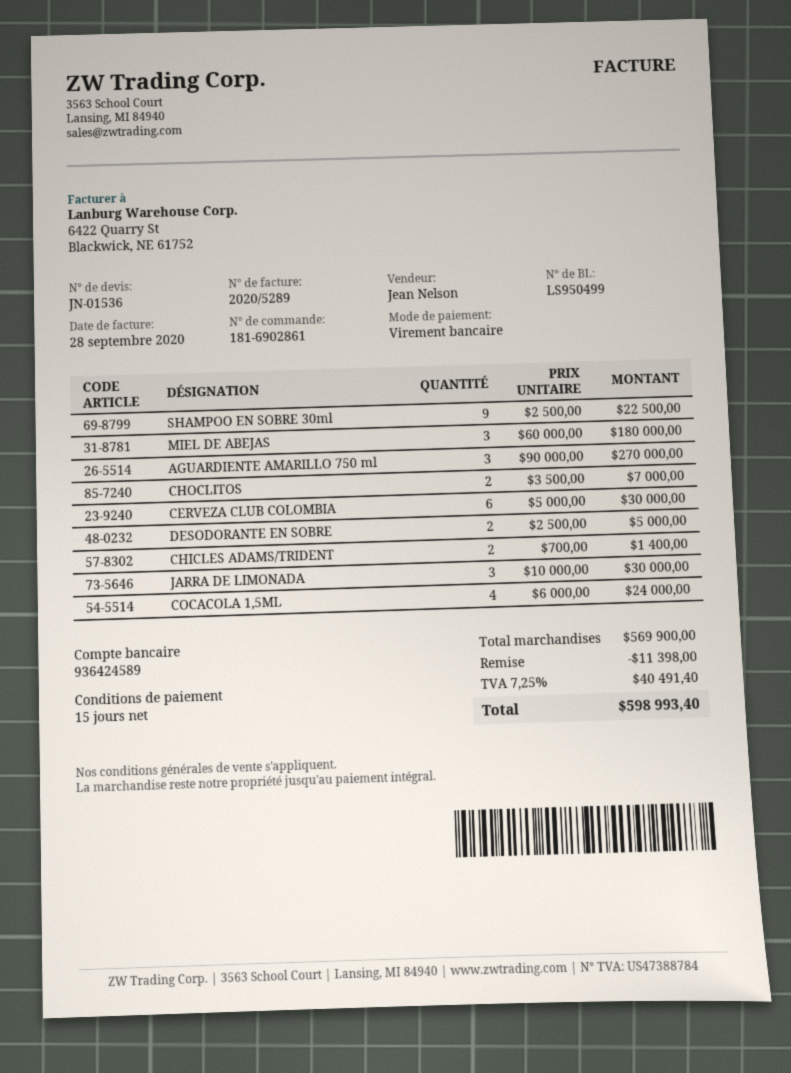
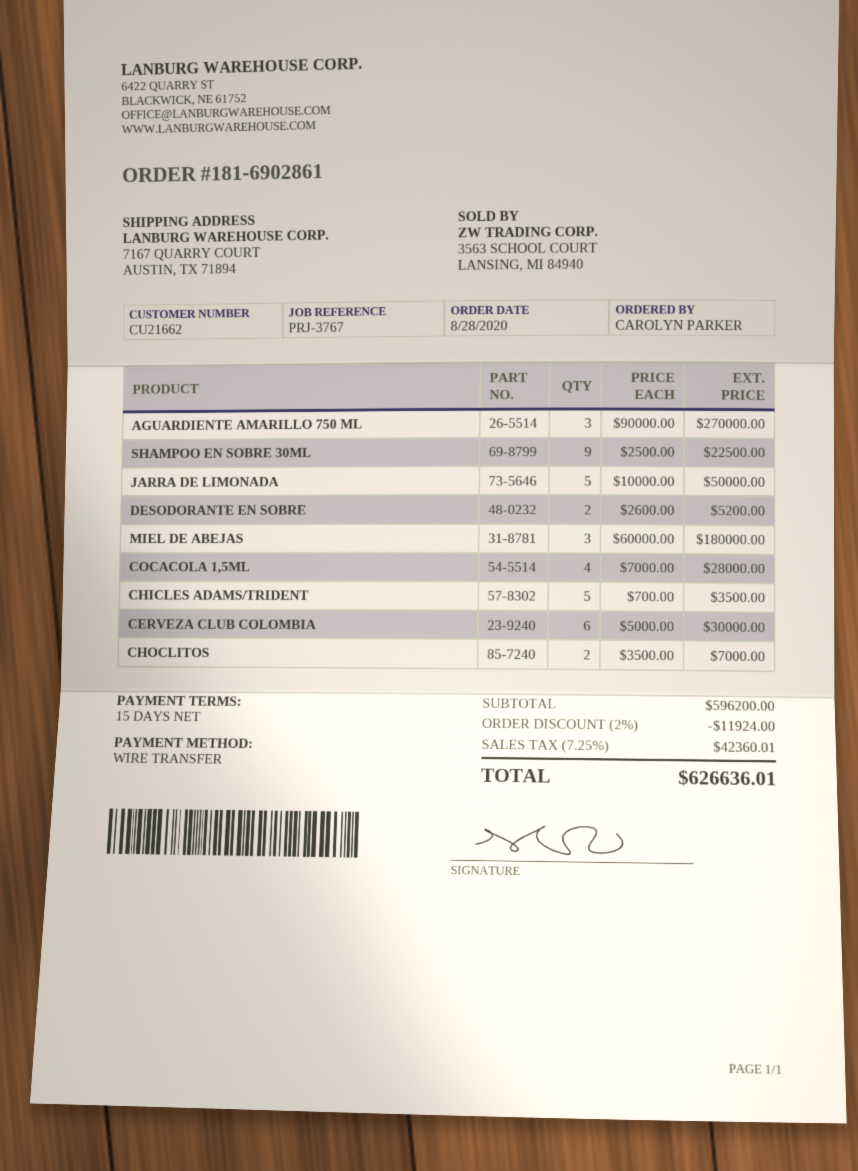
DESODORANTE EN SOBRE: 2 x 2500.00 = 5000.00 -> 2 x 2600.00 = 5200.00
CHICLES ADAMS/TRIDENT: 2 x 700.00 = 1400.00 -> 5 x 700.00 = 3500.00
JARRA DE LIMONADA: 3 x 10000.00 = 30000.00 -> 5 x 10000.00 = 50000.00
COCACOLA 1,5ML: 4 x 6000.00 = 24000.00 -> 4 x 7000.00 = 28000.00
subtotal: 569900.00 -> 596200.00
discount: 11398.00 -> 11924.00
tax: 7.25% = 40491.40 -> 7.25% = 42360.01
total: 598993.40 -> 626636.01

